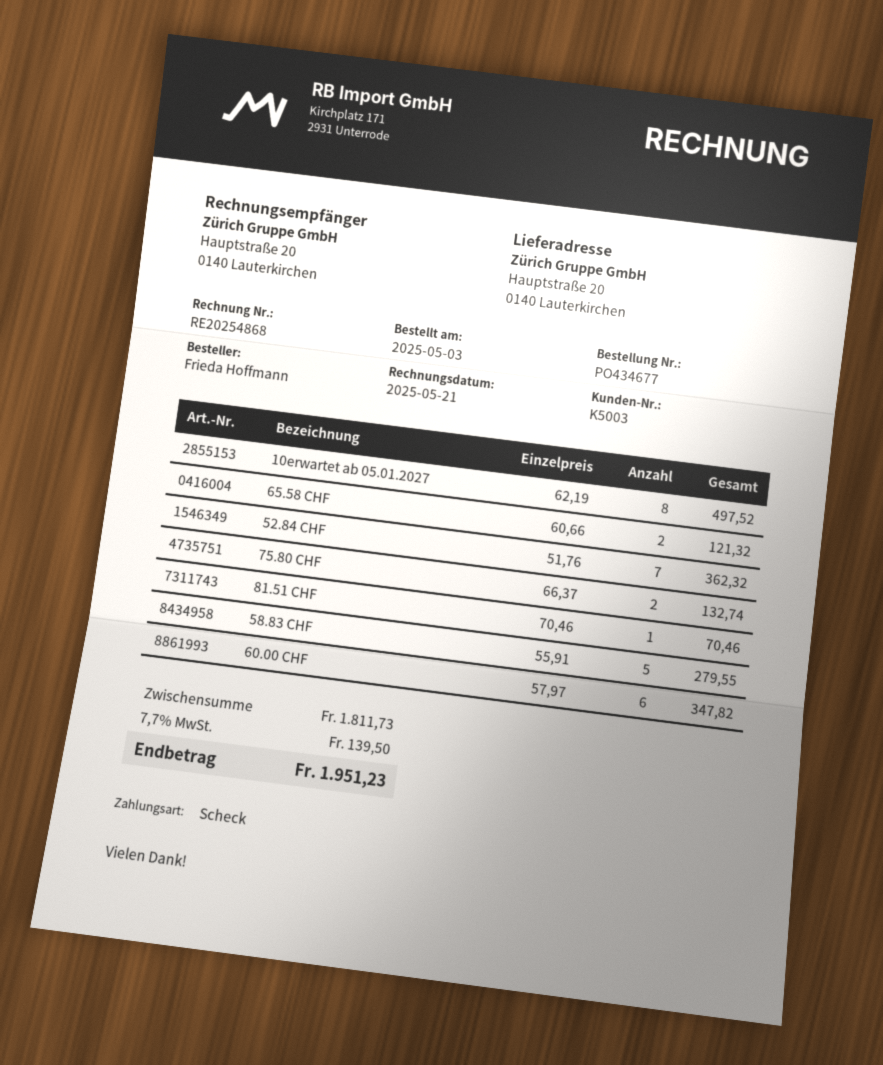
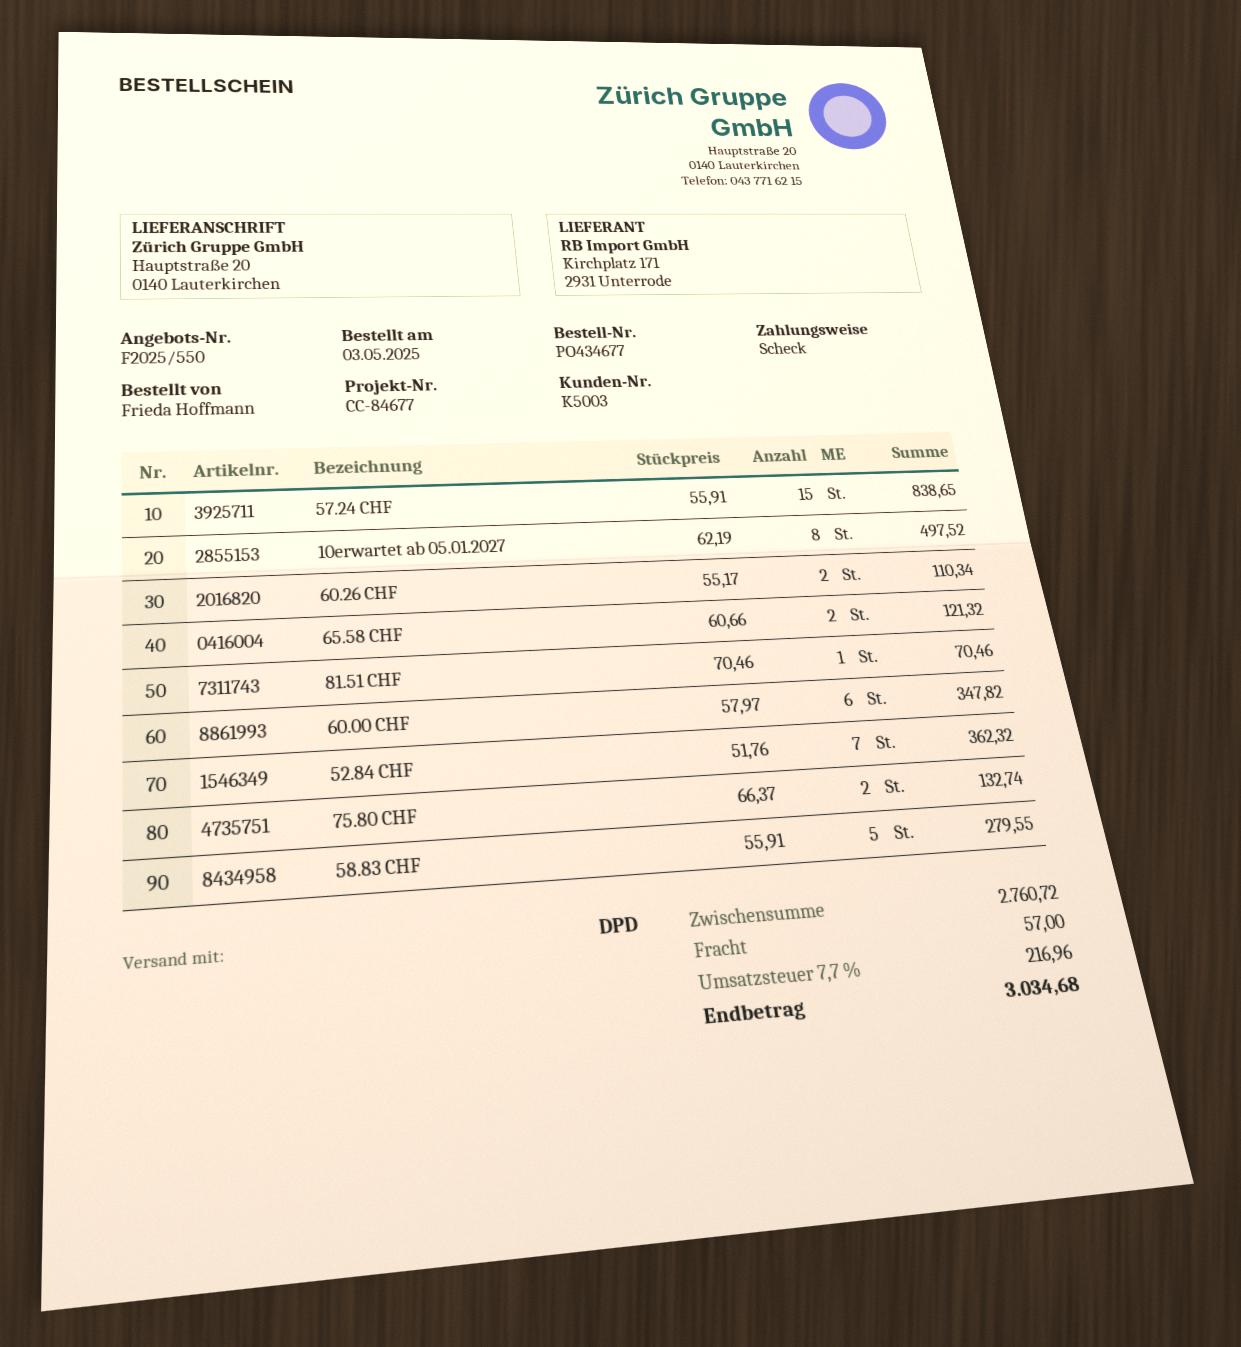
57.24 CHF: none -> 15 x 55.91 = 838.65
60.26 CHF: none -> 2 x 55.17 = 110.34
subtotal: 1811.73 -> 2760.72
shipping: none -> 57.00
tax: 7.7% = 139.50 -> 7.7% = 216.96
total: 1951.23 -> 3034.68

